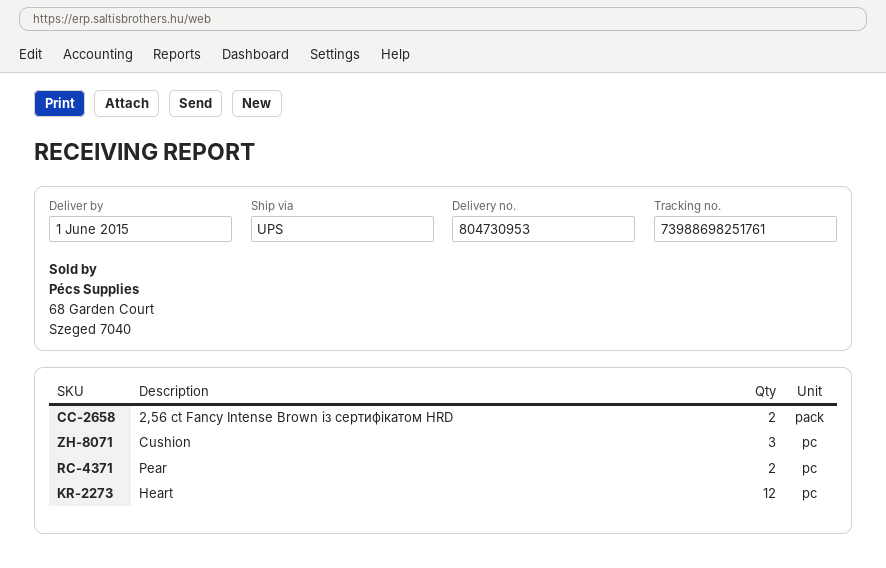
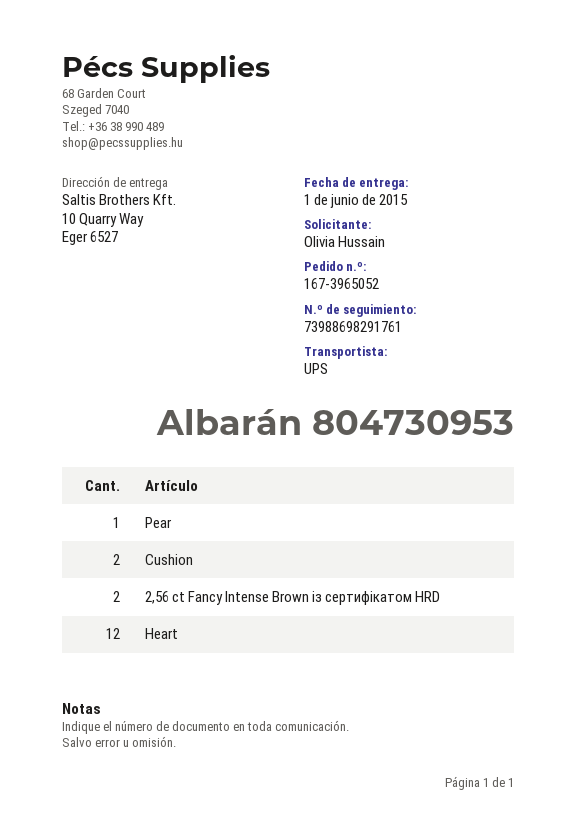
tracking number: 73988698251761 -> 73988698291761
Cushion: 3 -> 2
Pear: 2 -> 1

